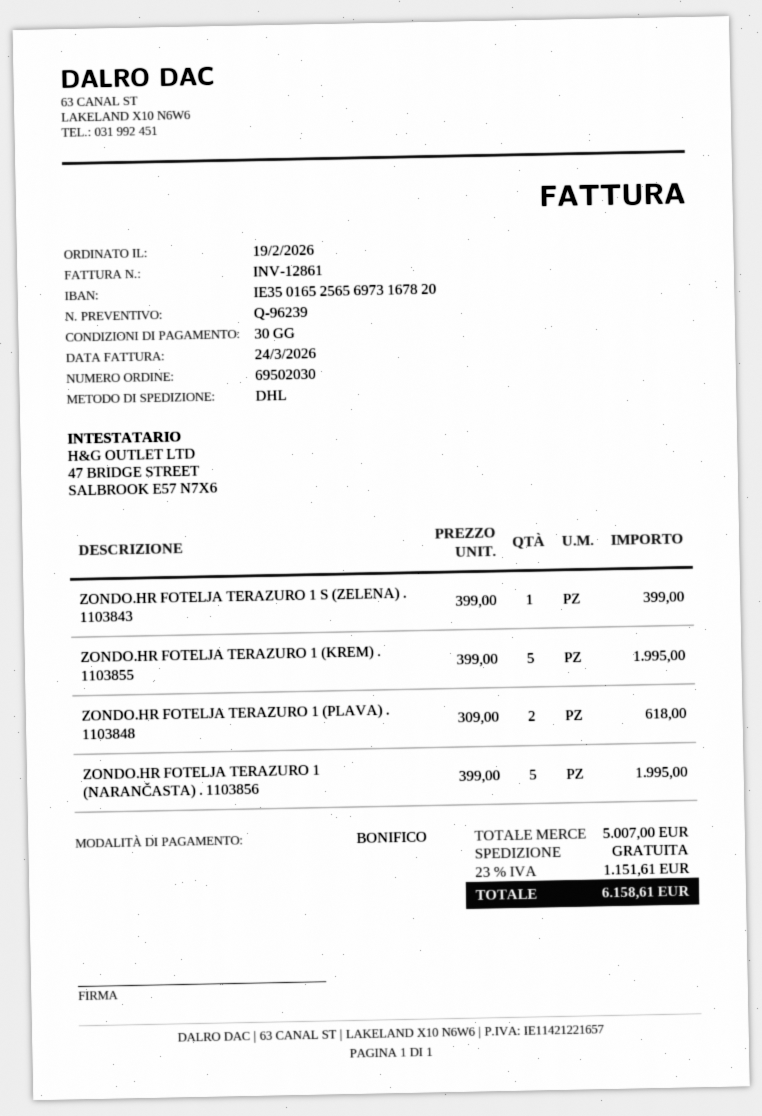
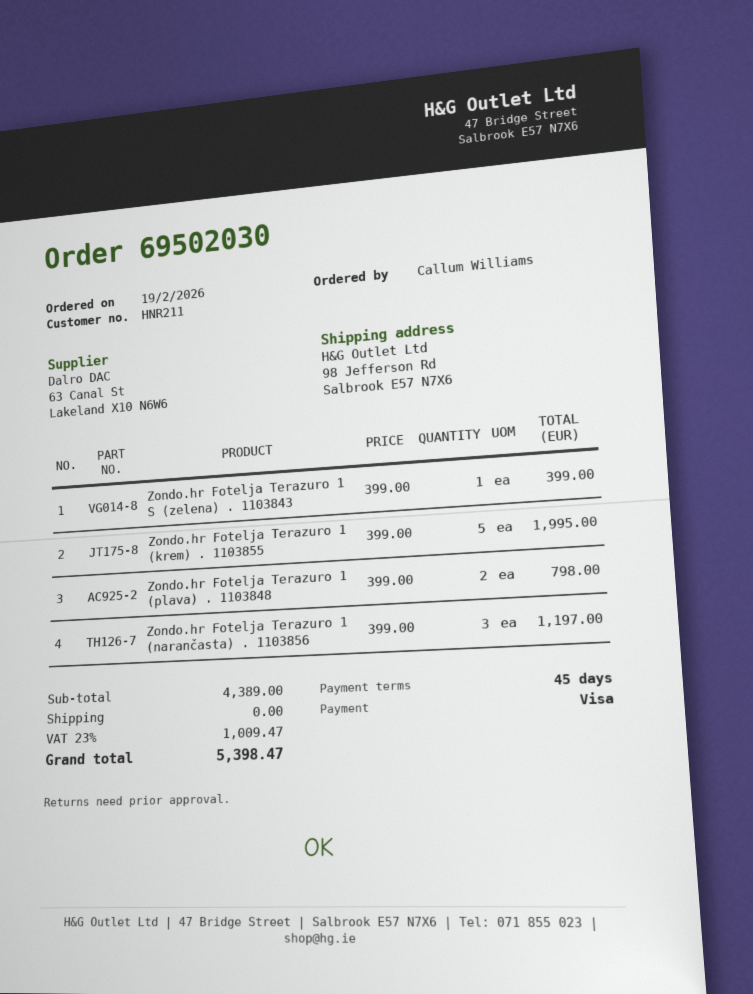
payment terms: 30 days -> 45 days
payment method: bank transfer -> Visa
ZONDO.HR FOTELJA TERAZURO 1 (PLAVA) . 1103848: 2 x 309.00 = 618.00 -> 2 x 399.00 = 798.00
ZONDO.HR FOTELJA TERAZURO 1 (NARANČASTA) . 1103856: 5 x 399.00 = 1995.00 -> 3 x 399.00 = 1197.00
subtotal: 5007.00 -> 4389.00
tax: 23% = 1151.61 -> 23% = 1009.47
total: 6158.61 -> 5398.47

